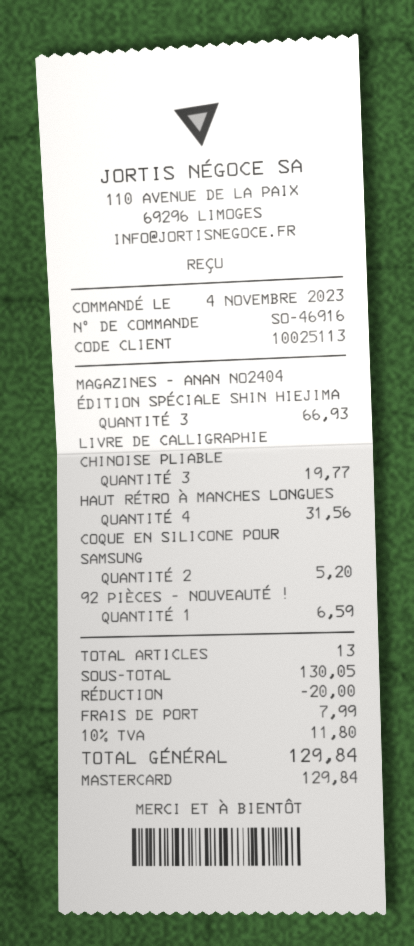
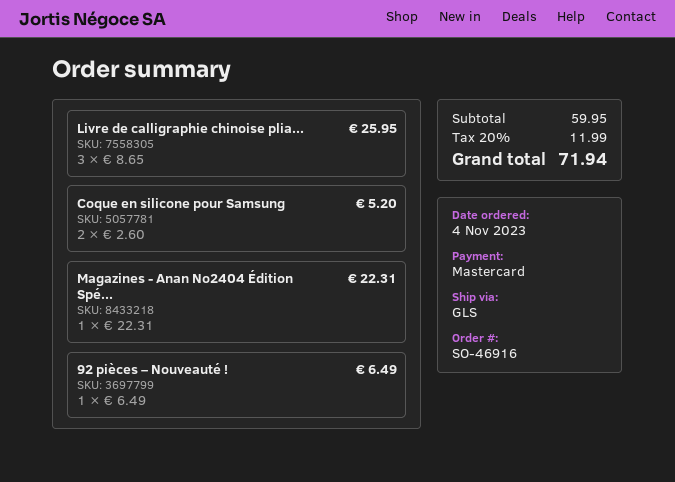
MAGAZINES - ANAN NO2404 ÉDITION SPÉCIALE SHIN HIEJIMA: 3 for 66.93 -> 1 for 22.31
LIVRE DE CALLIGRAPHIE CHINOISE PLIABLE: 3 for 19.77 -> 3 for 25.95
HAUT RÉTRO À MANCHES LONGUES: 4 for 31.56 -> none
92 PIÈCES – NOUVEAUTÉ !: 1 for 6.59 -> 1 for 6.49
subtotal: 130.05 -> 59.95
discount: 20.00 -> none
shipping: 7.99 -> none
tax: 10% = 11.80 -> 20% = 11.99
total: 129.84 -> 71.94

